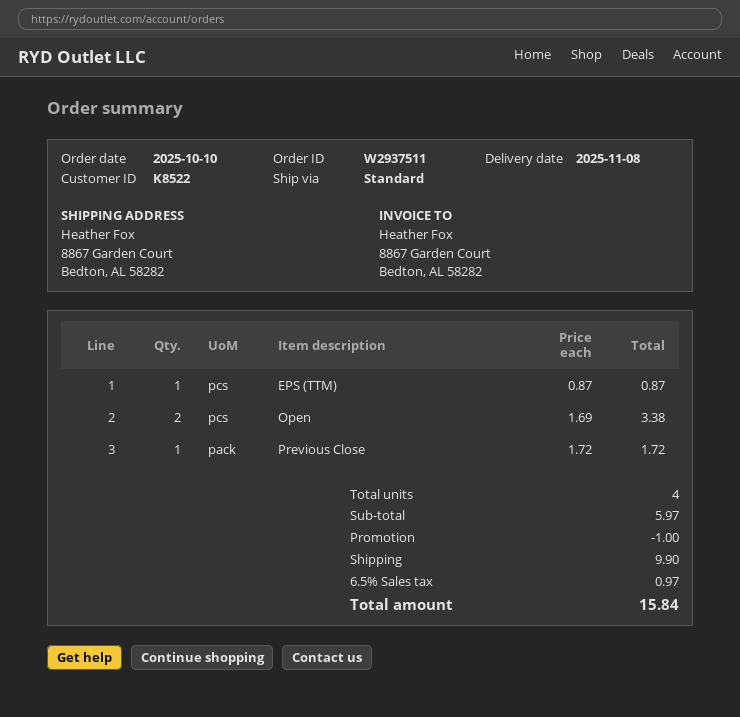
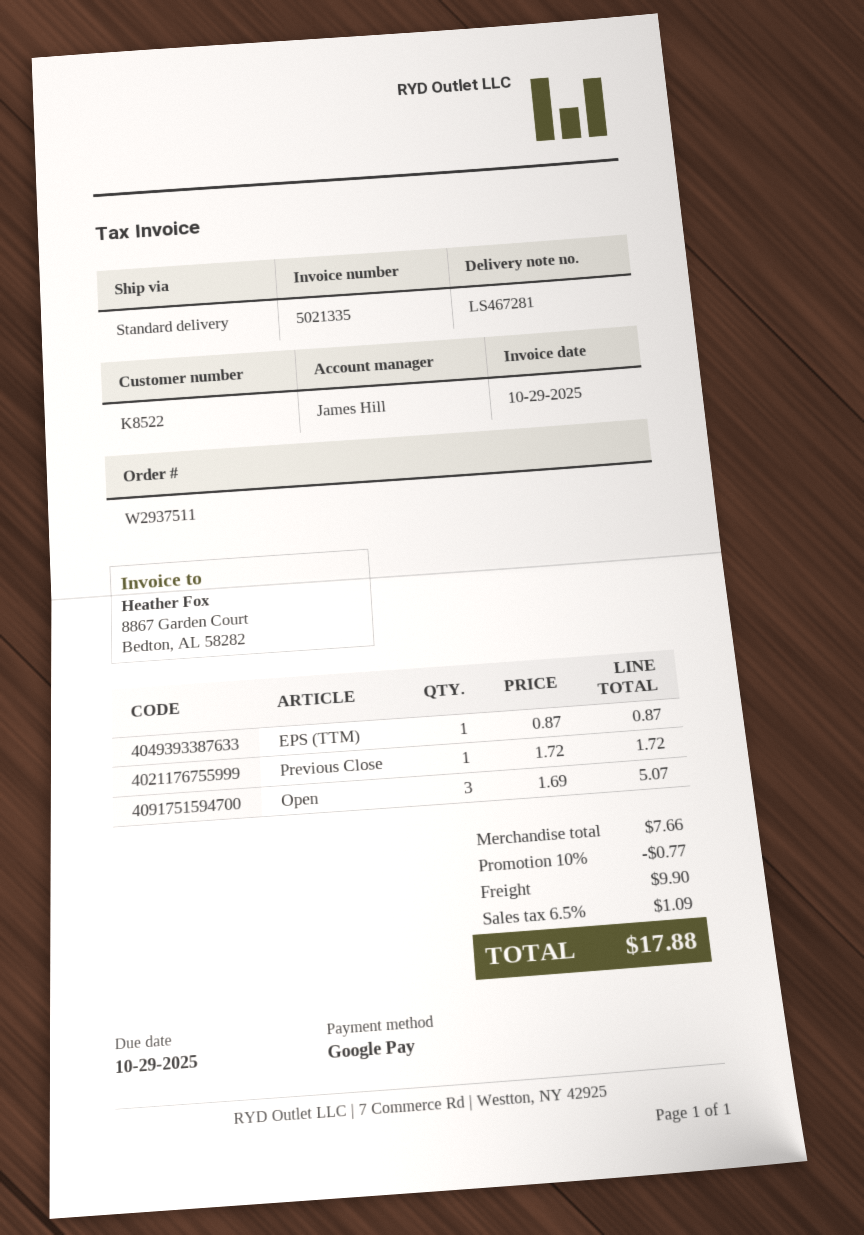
Open: 2 x 1.69 = 3.38 -> 3 x 1.69 = 5.07
subtotal: 5.97 -> 7.66
discount: 1.00 -> 0.77
tax: 6.5% = 0.97 -> 6.5% = 1.09
total: 15.84 -> 17.88

